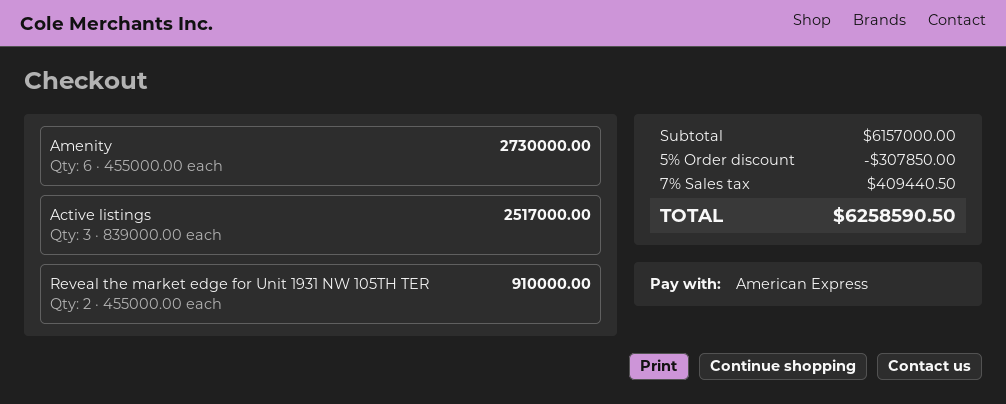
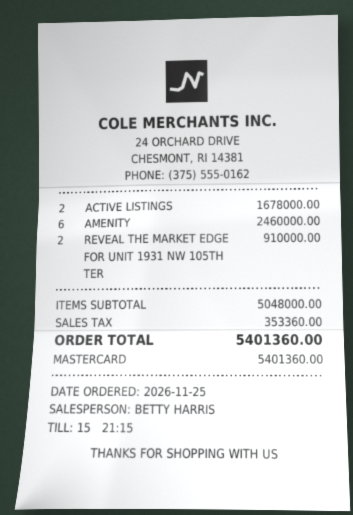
payment method: American Express -> Mastercard
Amenity: 6 for 2730000.00 -> 6 for 2460000.00
Active listings: 3 for 2517000.00 -> 2 for 1678000.00
subtotal: 6157000.00 -> 5048000.00
discount: 5% = 307850.00 -> none
tax: 409440.50 -> 353360.00
total: 6258590.50 -> 5401360.00

